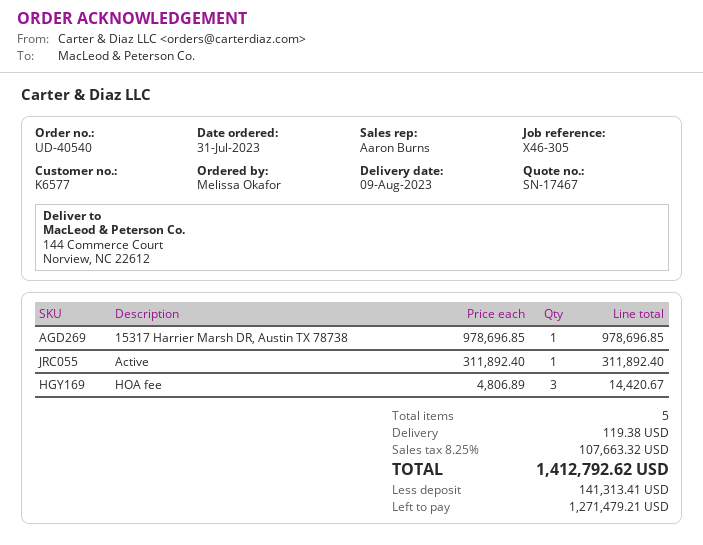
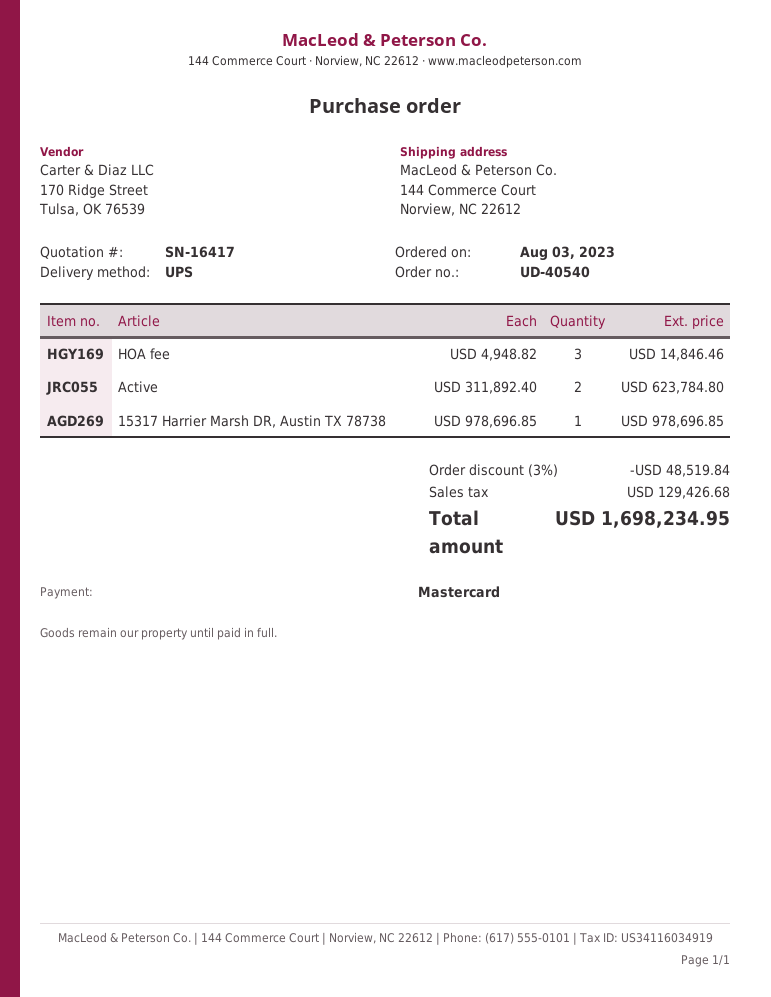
quote number: SN-17467 -> SN-16417
order date: 2023-07-31 -> 2023-08-03
Active: 1 x 311892.40 = 311892.40 -> 2 x 311892.40 = 623784.80
HOA fee: 3 x 4806.89 = 14420.67 -> 3 x 4948.82 = 14846.46
discount: none -> 3% = 48519.84
shipping: 119.38 -> none
tax: 107663.32 -> 129426.68
total: 1412792.62 -> 1698234.95

